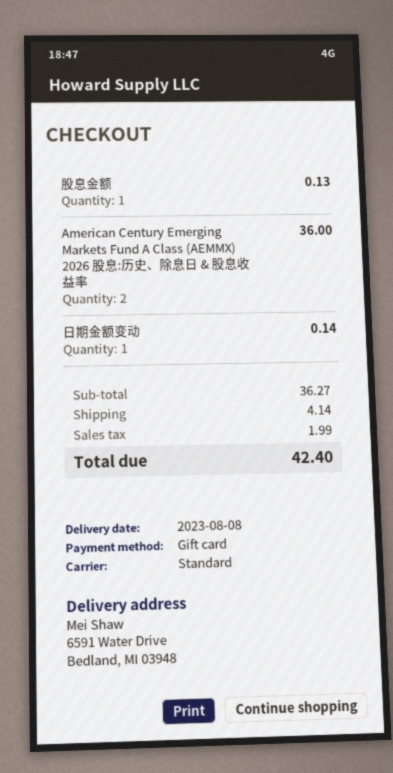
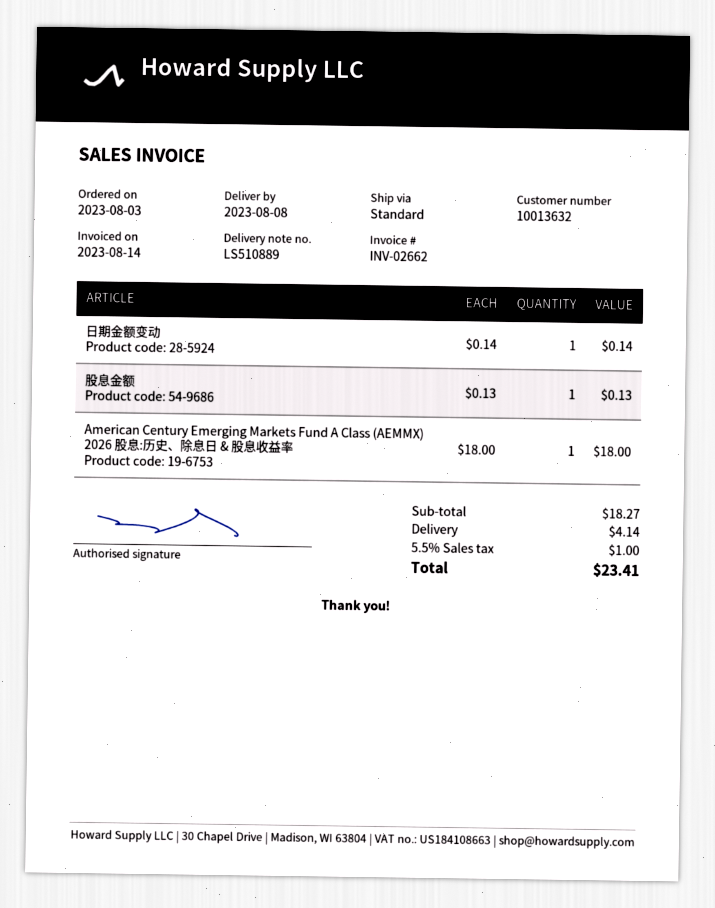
American Century Emerging Markets Fund A Class (AEMMX) 2026 股息:历史、除息日 & 股息收益率: 2 for 36.00 -> 1 for 18.00
subtotal: 36.27 -> 18.27
tax: 1.99 -> 1.00
total: 42.40 -> 23.41

